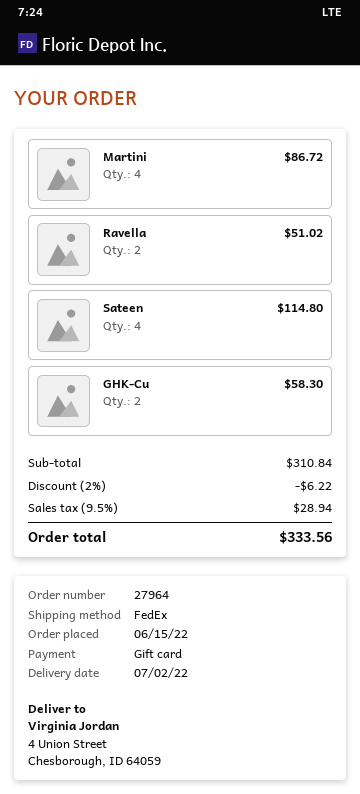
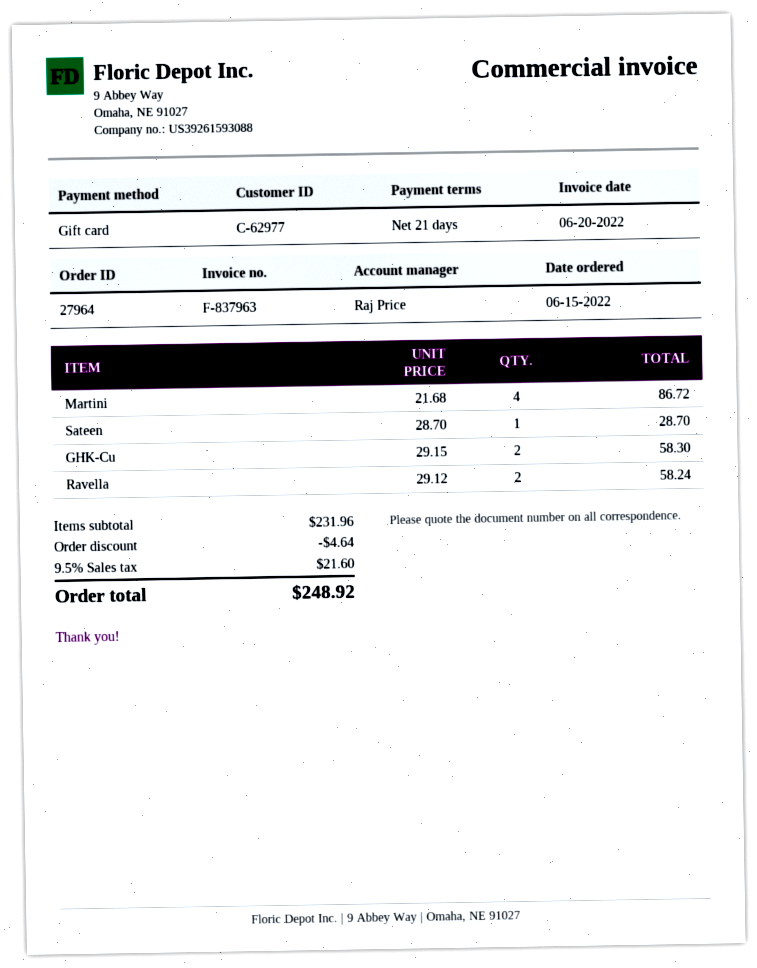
Ravella: 2 for 51.02 -> 2 for 58.24
Sateen: 4 for 114.80 -> 1 for 28.70
subtotal: 310.84 -> 231.96
discount: 6.22 -> 4.64
tax: 9.5% = 28.94 -> 9.5% = 21.60
total: 333.56 -> 248.92

